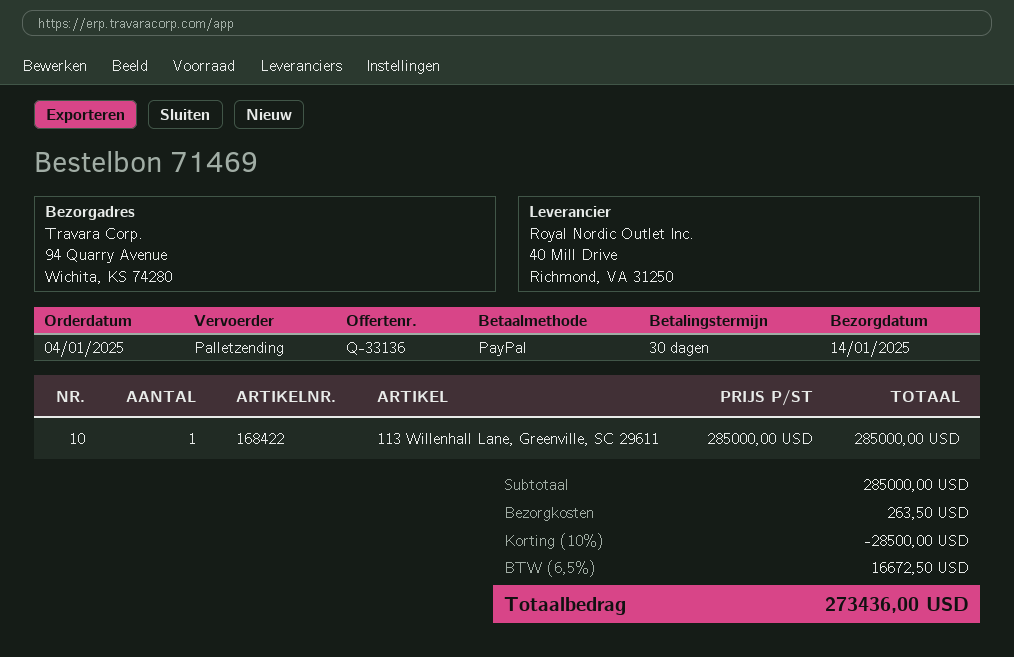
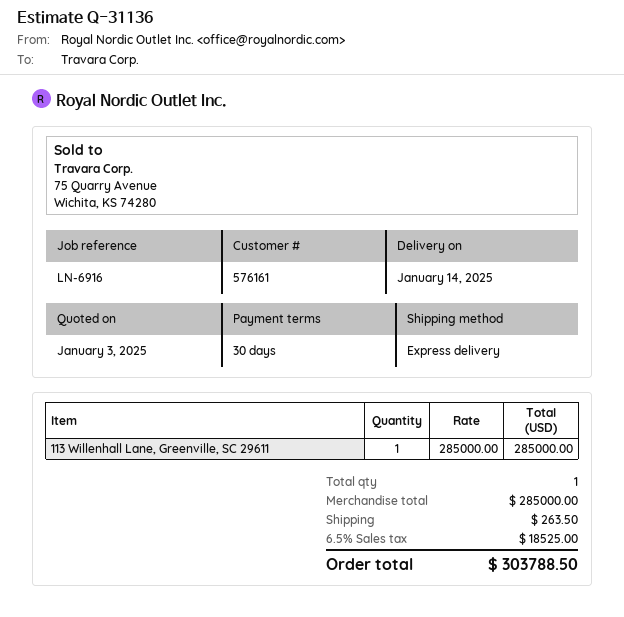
quote number: Q-33136 -> Q-31136
shipping method: pallet freight -> express
discount: 10% = 28500.00 -> none
tax: 6.5% = 16672.50 -> 6.5% = 18525.00
total: 273436.00 -> 303788.50

